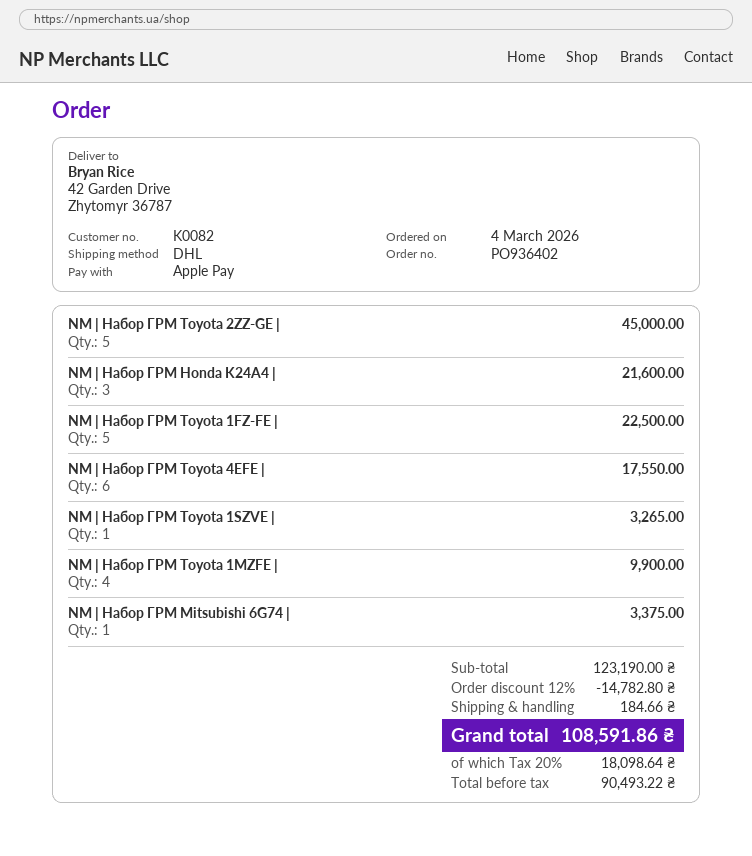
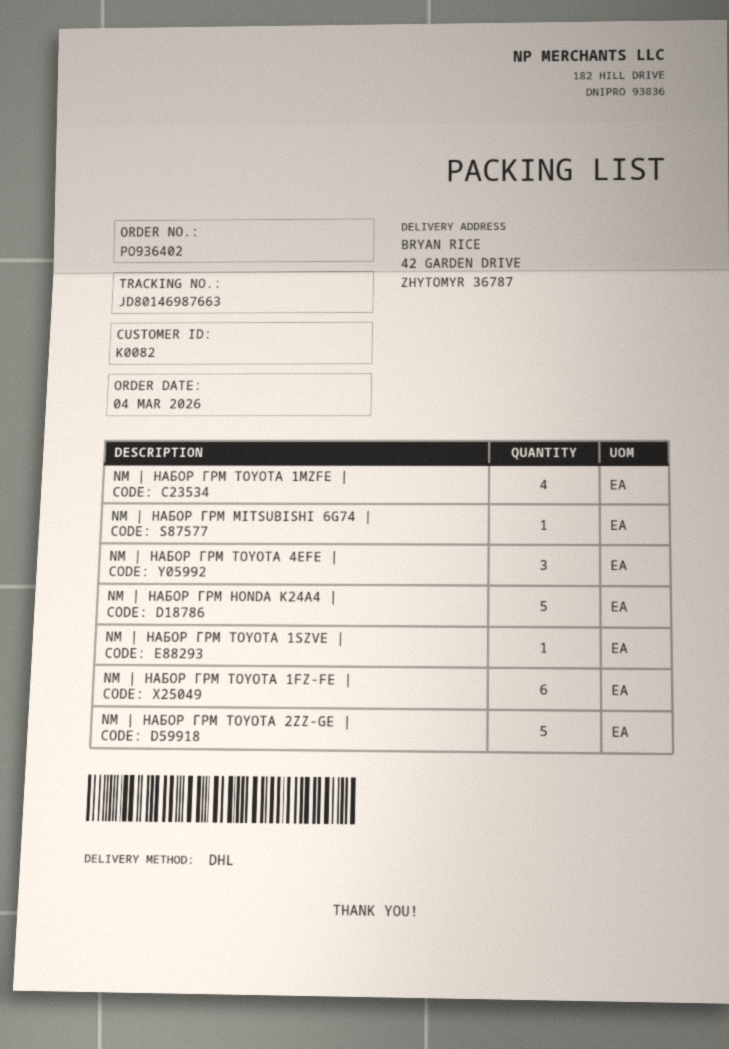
NM | Набор ГРМ Honda K24A4 |: 3 -> 5
NM | Набор ГРМ Toyota 1FZ-FE |: 5 -> 6
NM | Набор ГРМ Toyota 4EFE |: 6 -> 3

